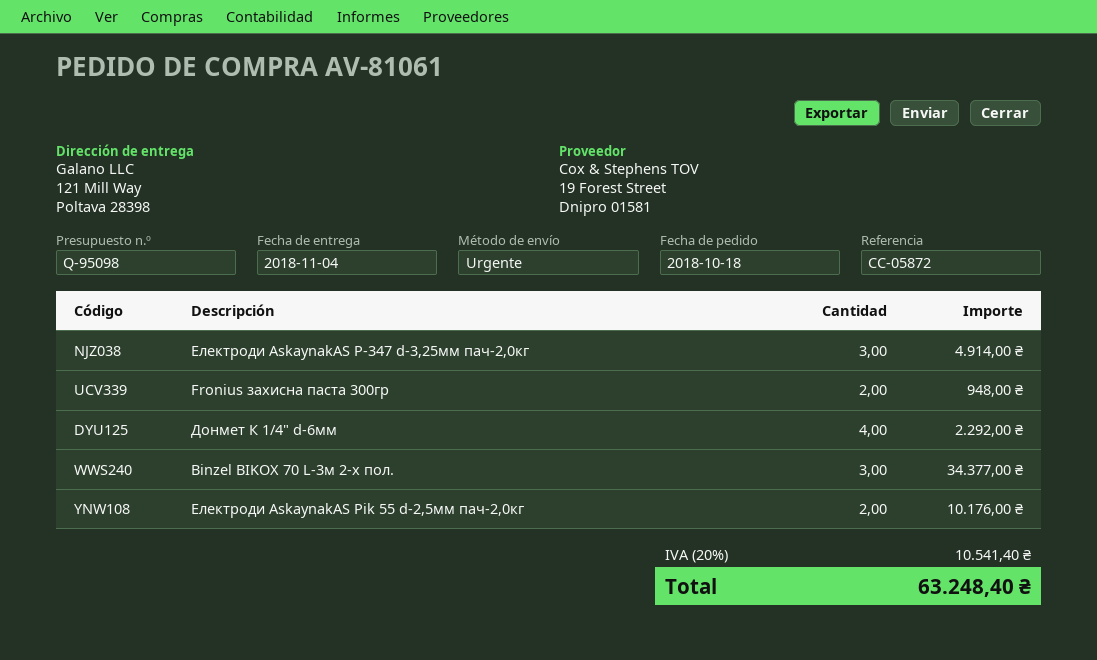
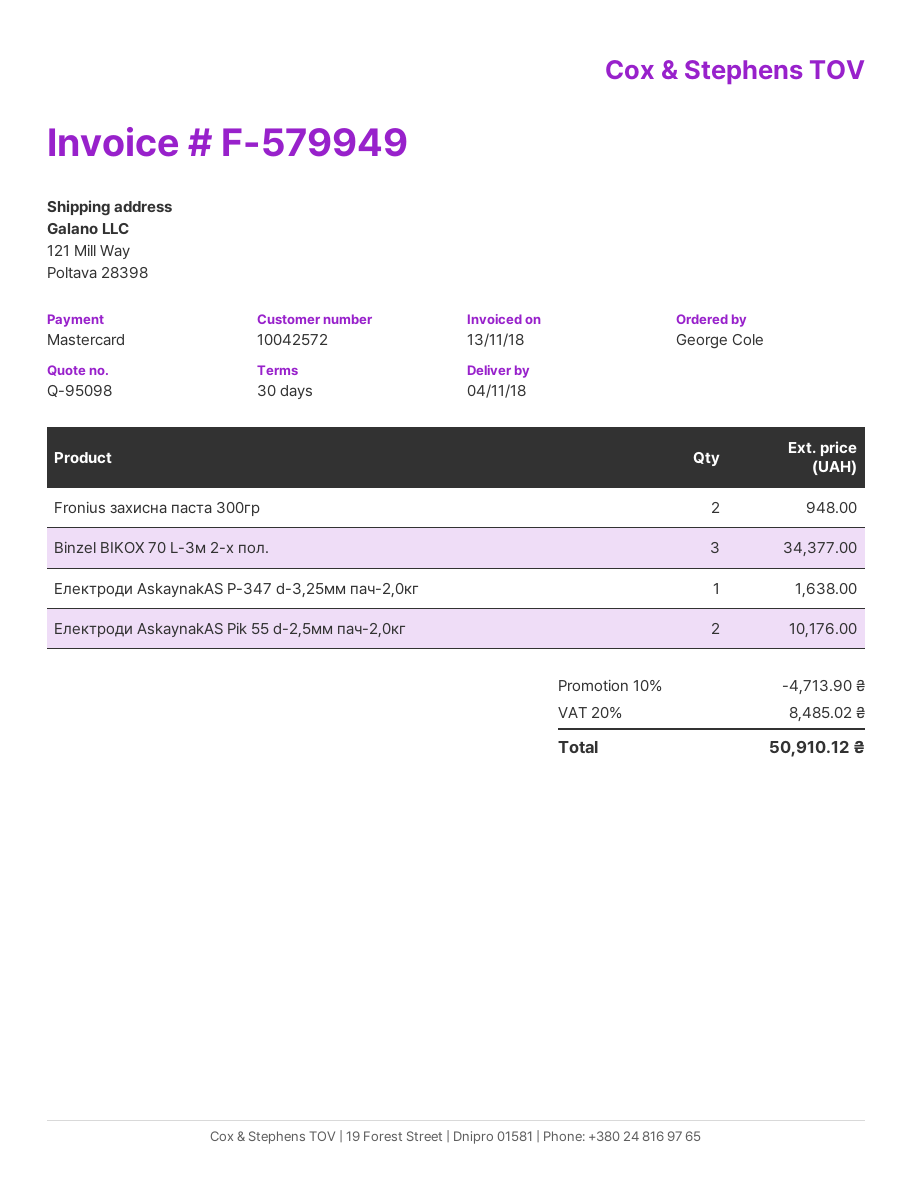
Електроди AskaynakAS P-347 d-3,25мм пач-2,0кг: 3 for 4914.00 -> 1 for 1638.00
Донмет К 1/4" d-6мм: 4 for 2292.00 -> none
discount: none -> 10% = 4713.90
tax: 20% = 10541.40 -> 20% = 8485.02
total: 63248.40 -> 50910.12

